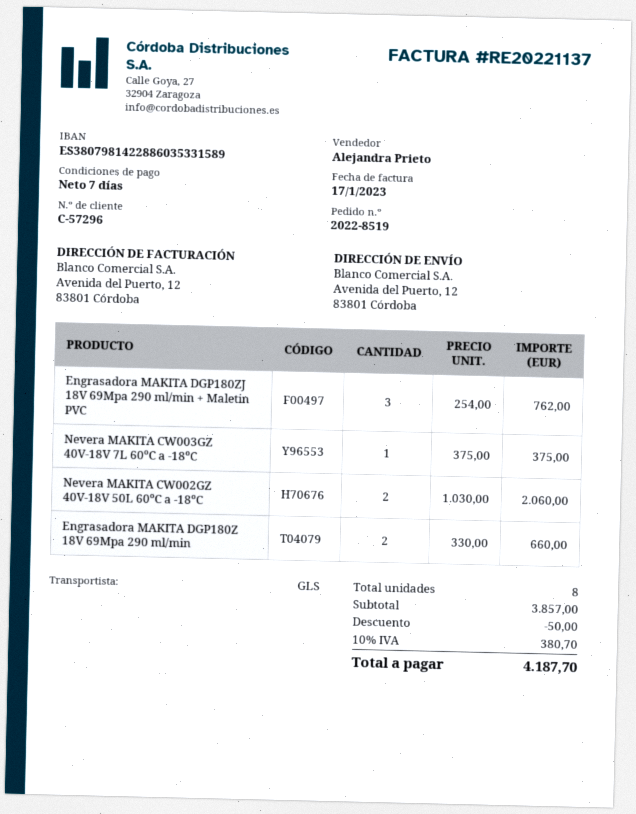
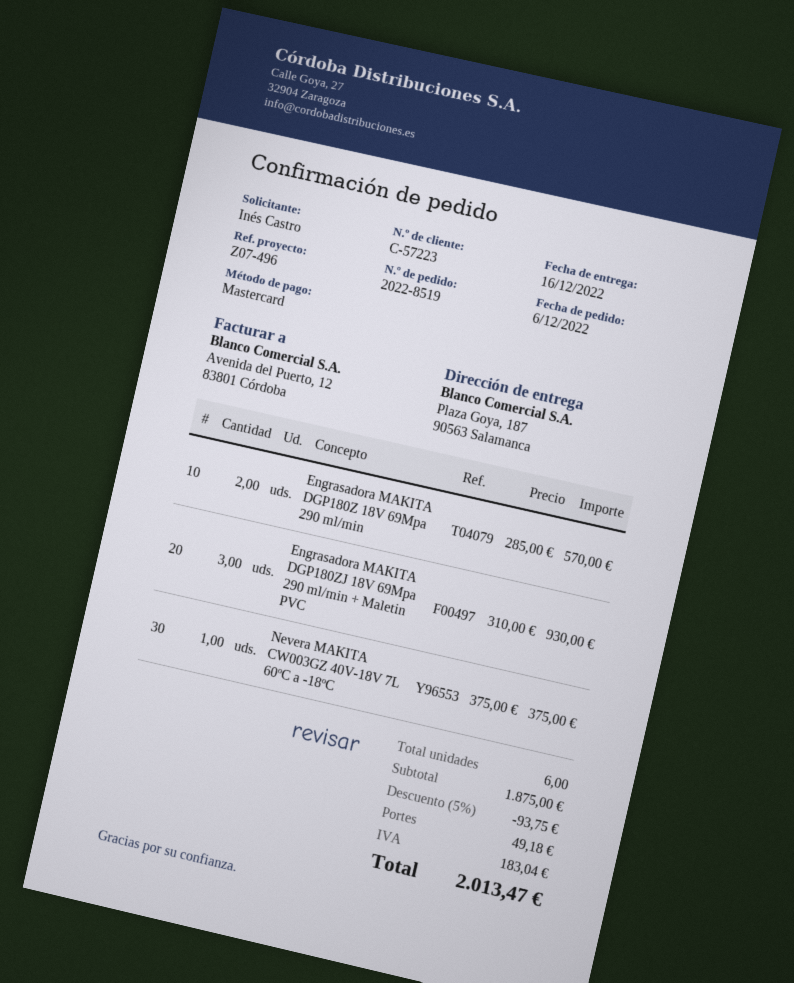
customer number: C-57296 -> C-57223
ship to: Avenida del Puerto, 12, 83801 Córdoba -> Plaza Goya, 187, 90563 Salamanca
Engrasadora MAKITA DGP180ZJ 18V 69Mpa 290 ml/min + Maletin PVC: 3 x 254.00 = 762.00 -> 3 x 310.00 = 930.00
Nevera MAKITA CW002GZ 40V-18V 50L 60ºC a -18ºC: 2 x 1030.00 = 2060.00 -> none
Engrasadora MAKITA DGP180Z 18V 69Mpa 290 ml/min: 2 x 330.00 = 660.00 -> 2 x 285.00 = 570.00
total quantity: 8 -> 6
subtotal: 3857.00 -> 1875.00
discount: 50.00 -> 93.75
shipping: none -> 49.18
tax: 380.70 -> 183.04
total: 4187.70 -> 2013.47

